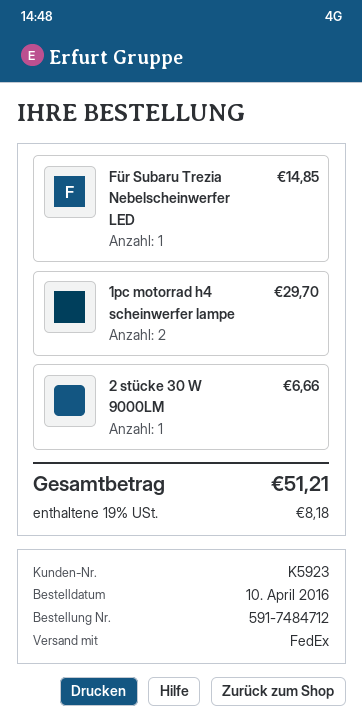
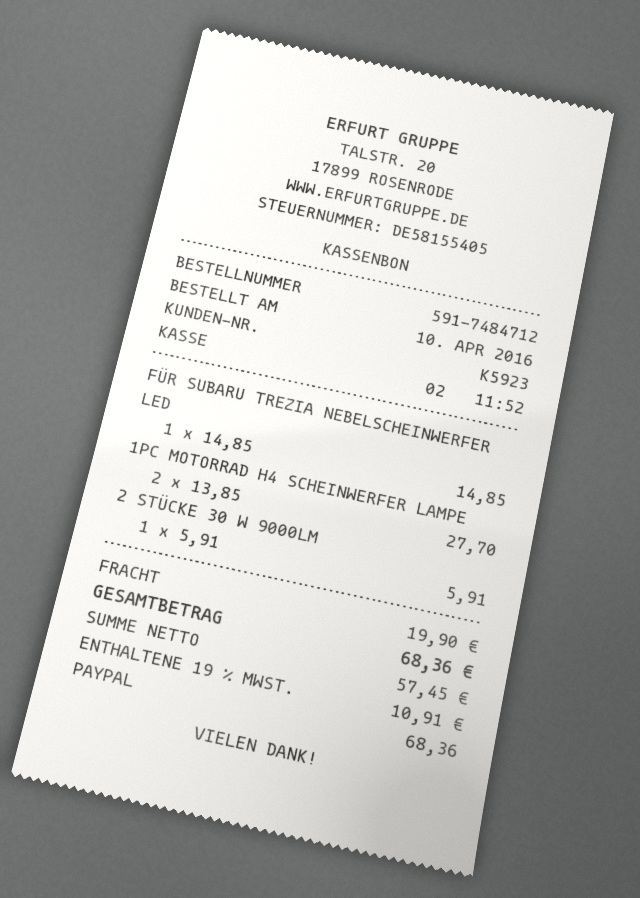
1pc motorrad h4 scheinwerfer lampe: 2 for 29.70 -> 2 for 27.70
2 stücke 30 W 9000LM: 1 for 6.66 -> 1 for 5.91
shipping: none -> 19.90
tax: 19% = 8.18 -> 19% = 10.91
total: 51.21 -> 68.36

